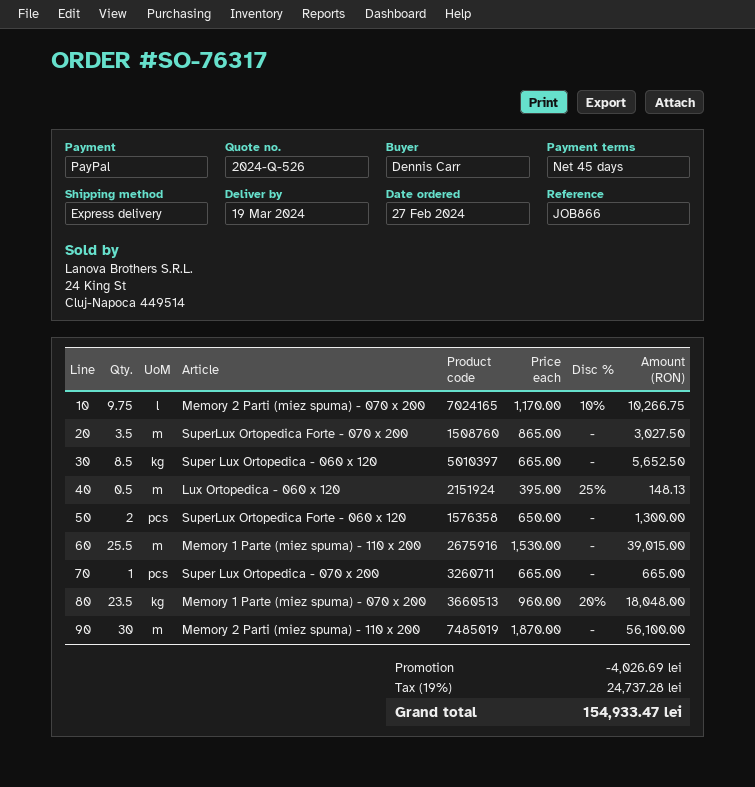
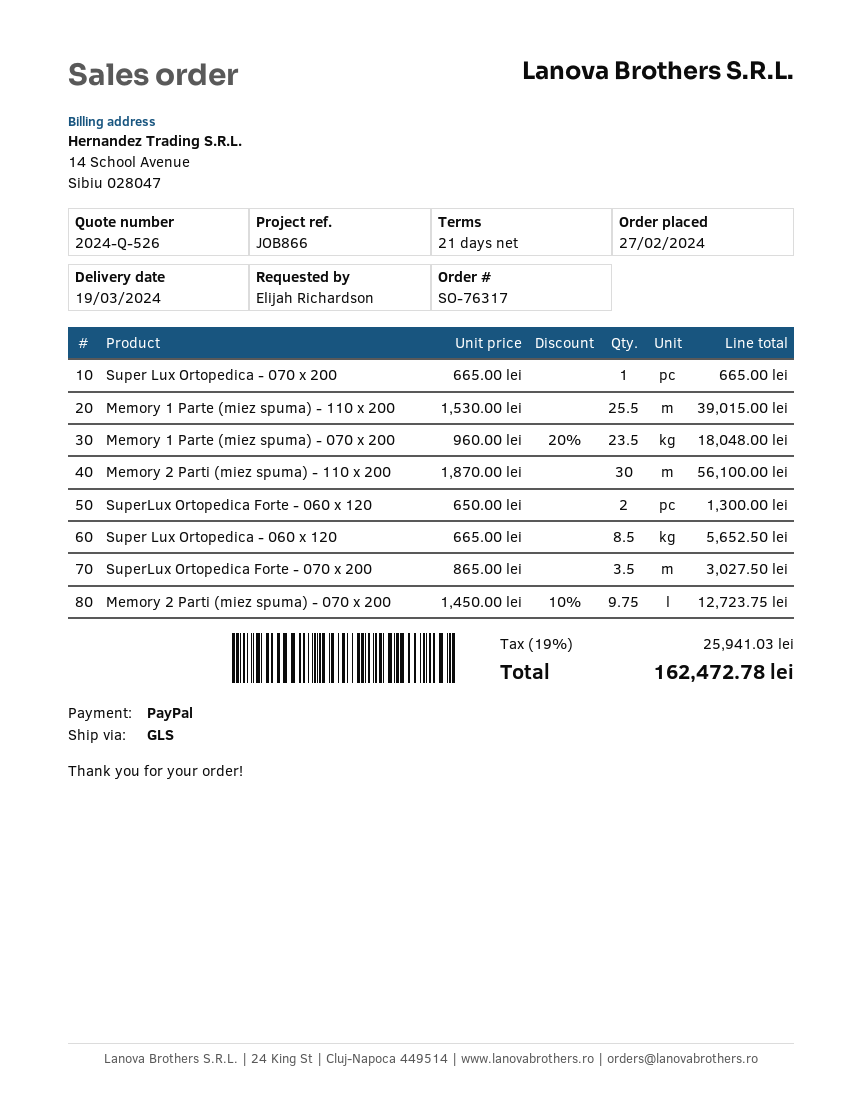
payment terms: 45 days -> 21 days
ordered by: Dennis Carr -> Elijah Richardson
shipping method: express -> GLS
Memory 2 Parti (miez spuma) - 070 x 200: 9.75 x 1170.00 - 10% = 10266.75 -> 9.75 x 1450.00 - 10% = 12723.75
Lux Ortopedica - 060 x 120: 0.5 x 395.00 - 25% = 148.13 -> none
discount: 4026.69 -> none
tax: 19% = 24737.28 -> 19% = 25941.03
total: 154933.47 -> 162472.78

